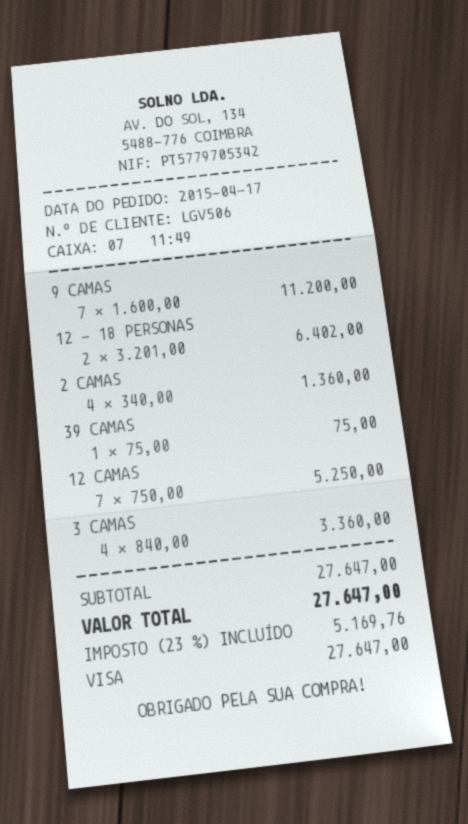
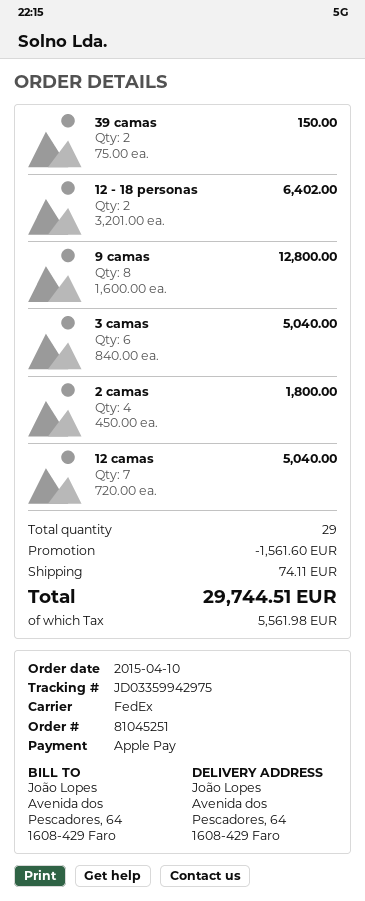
order date: 2015-04-17 -> 2015-04-10
payment method: Visa -> Apple Pay
9 CAMAS: 7 x 1600.00 = 11200.00 -> 8 x 1600.00 = 12800.00
2 CAMAS: 4 x 340.00 = 1360.00 -> 4 x 450.00 = 1800.00
39 CAMAS: 1 x 75.00 = 75.00 -> 2 x 75.00 = 150.00
12 CAMAS: 7 x 750.00 = 5250.00 -> 7 x 720.00 = 5040.00
3 CAMAS: 4 x 840.00 = 3360.00 -> 6 x 840.00 = 5040.00
discount: none -> 1561.60
shipping: none -> 74.11
tax: 5169.76 -> 5561.98
total: 27647.00 -> 29744.51

